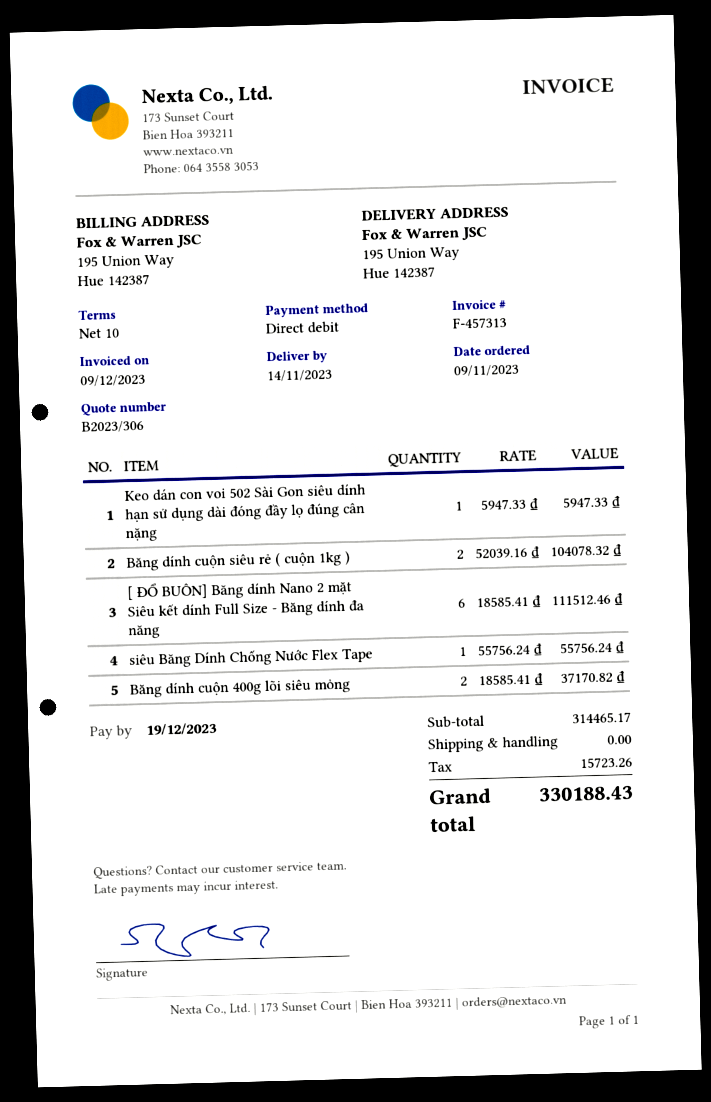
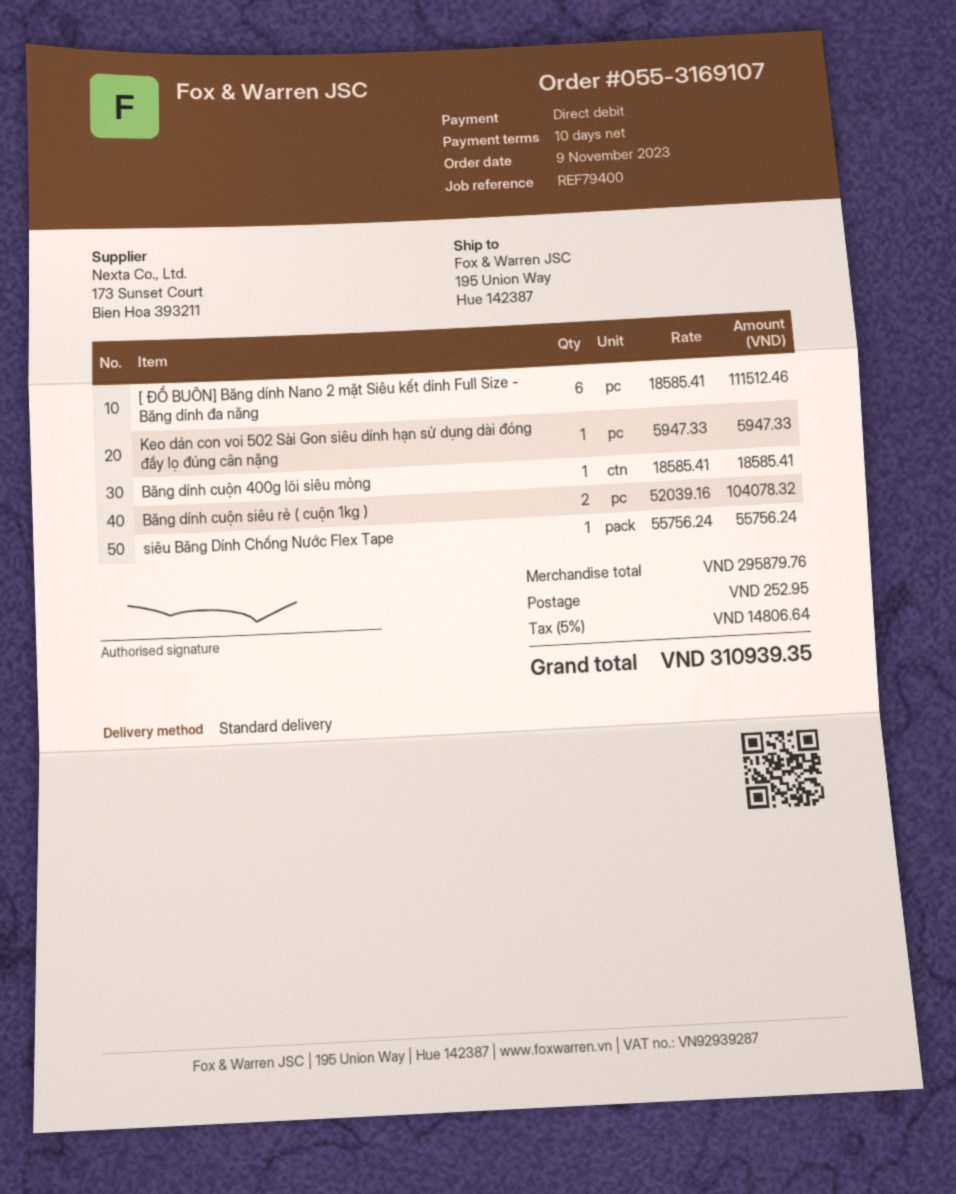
Băng dính cuộn 400g lõi siêu mỏng: 2 x 18585.41 = 37170.82 -> 1 x 18585.41 = 18585.41
subtotal: 314465.17 -> 295879.76
shipping: 0.00 -> 252.95
tax: 15723.26 -> 14806.64
total: 330188.43 -> 310939.35

